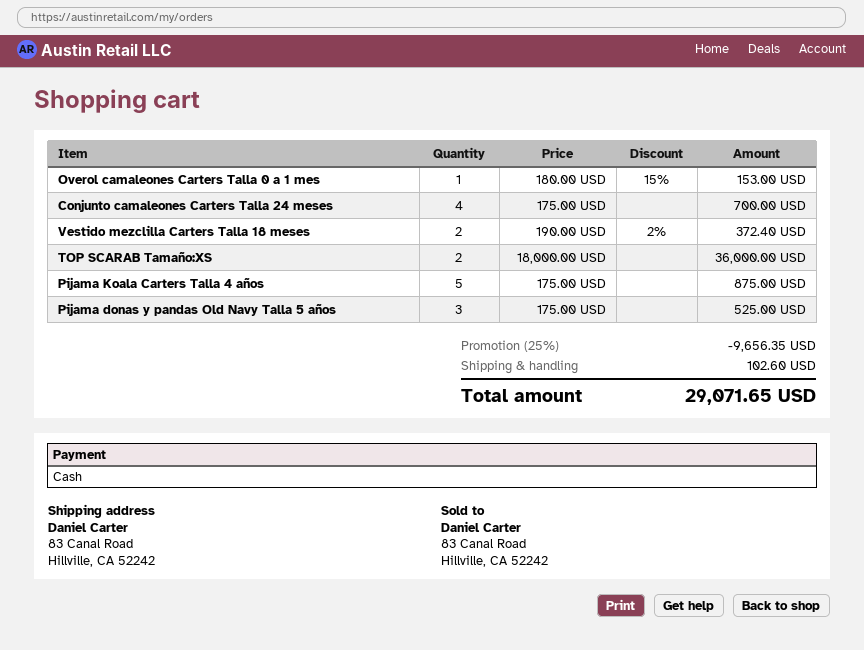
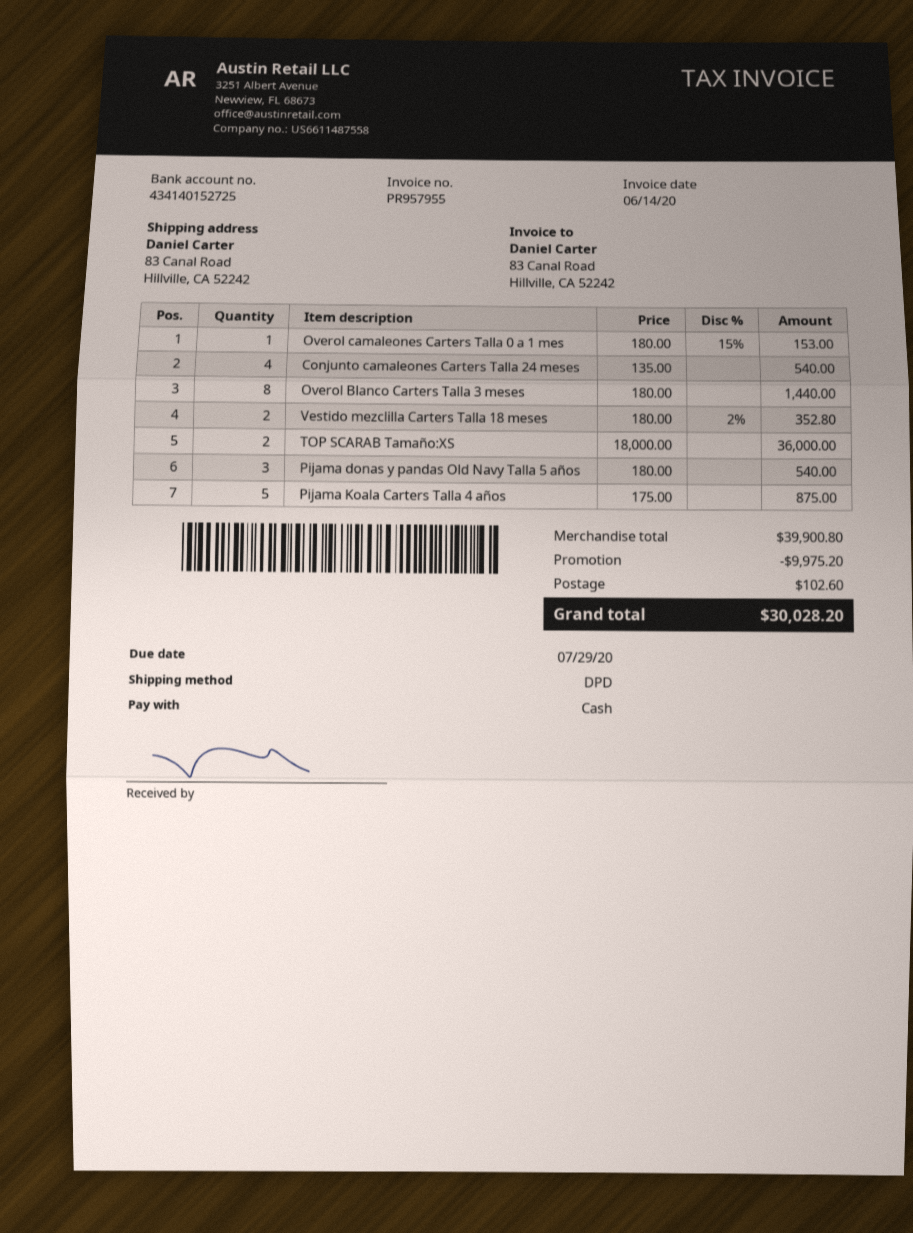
Conjunto camaleones Carters Talla 24 meses: 4 x 175.00 = 700.00 -> 4 x 135.00 = 540.00
Vestido mezclilla Carters Talla 18 meses: 2 x 190.00 - 2% = 372.40 -> 2 x 180.00 - 2% = 352.80
Pijama donas y pandas Old Navy Talla 5 años: 3 x 175.00 = 525.00 -> 3 x 180.00 = 540.00
Overol Blanco Carters Talla 3 meses: none -> 8 x 180.00 = 1440.00
discount: 9656.35 -> 9975.20
total: 29071.65 -> 30028.20

